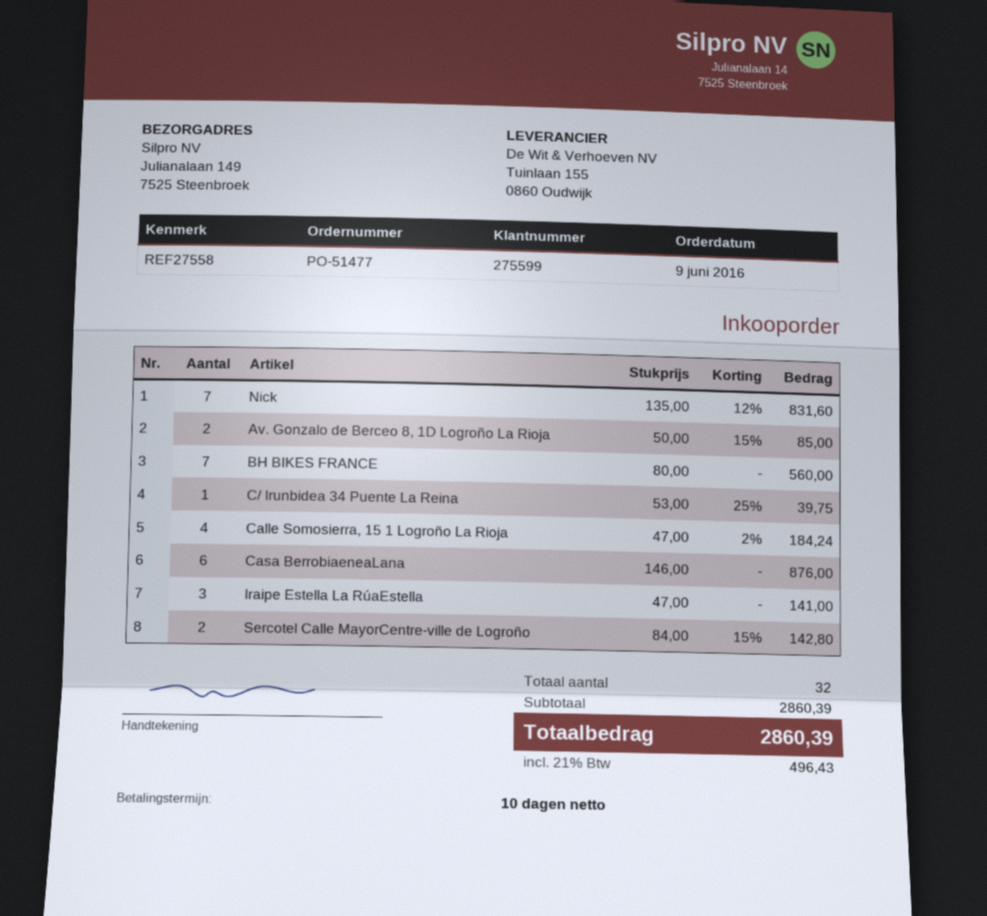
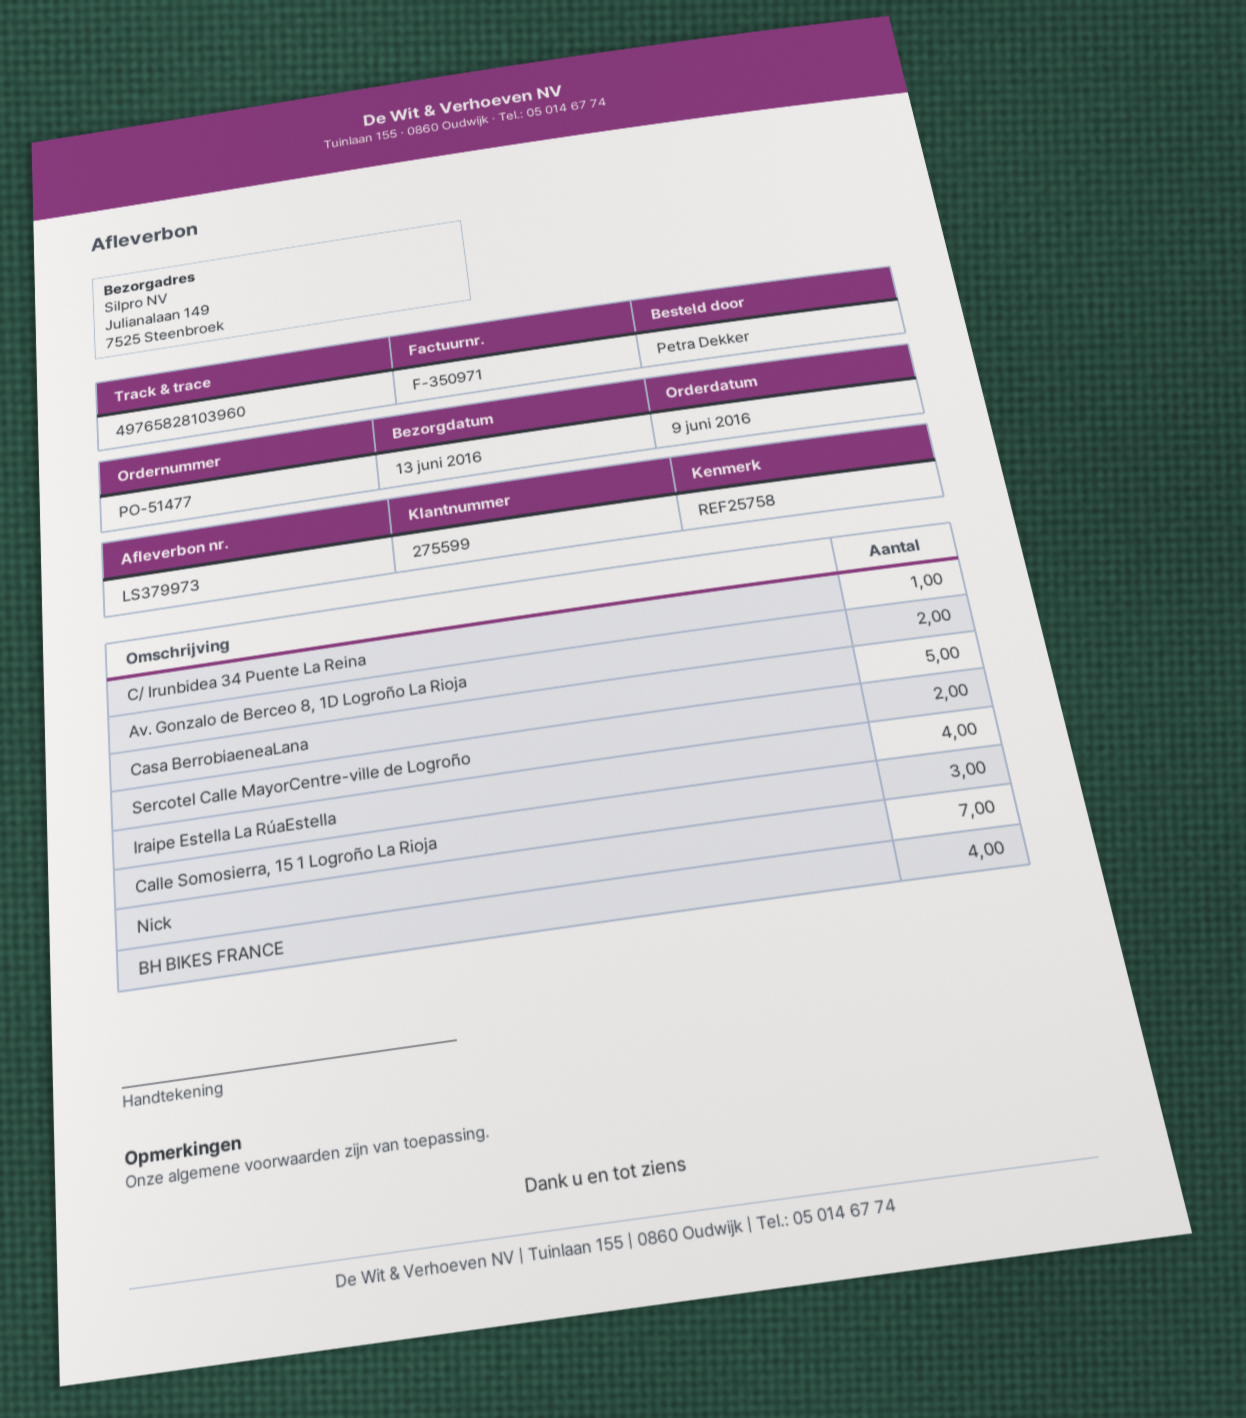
reference: REF27558 -> REF25758
BH BIKES FRANCE: 7 -> 4
Calle Somosierra, 15 1 Logroño La Rioja: 4 -> 3
Casa BerrobiaeneaLana: 6 -> 5
Iraipe Estella La RúaEstella: 3 -> 4

